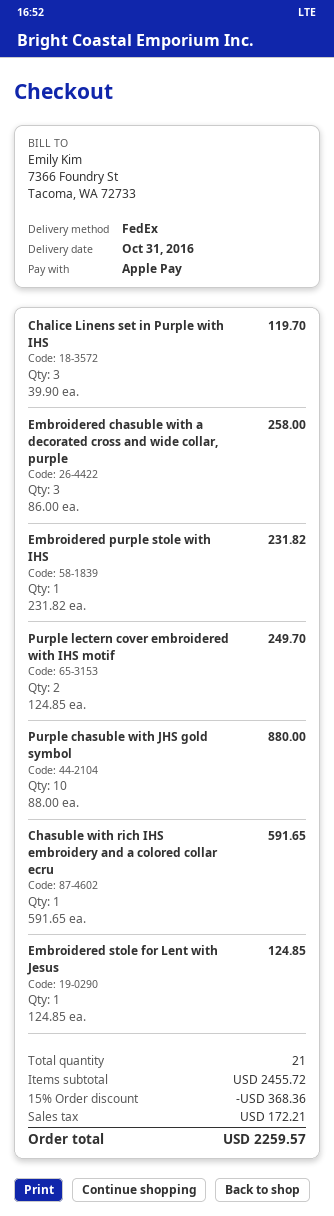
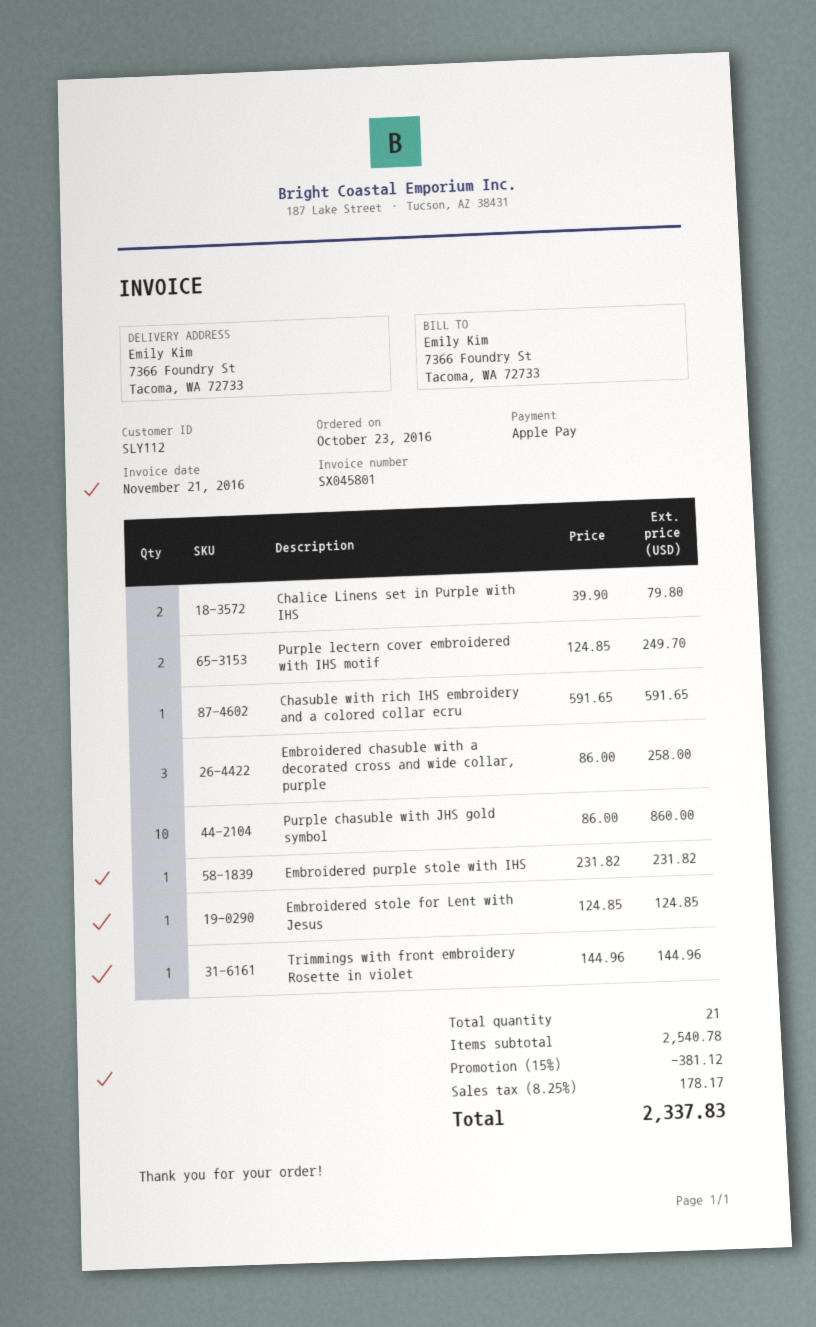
Chalice Linens set in Purple with IHS: 3 x 39.90 = 119.70 -> 2 x 39.90 = 79.80
Purple chasuble with JHS gold symbol: 10 x 88.00 = 880.00 -> 10 x 86.00 = 860.00
Trimmings with front embroidery Rosette in violet: none -> 1 x 144.96 = 144.96
subtotal: 2455.72 -> 2540.78
discount: 15% = 368.36 -> 15% = 381.12
tax: 172.21 -> 178.17
total: 2259.57 -> 2337.83

